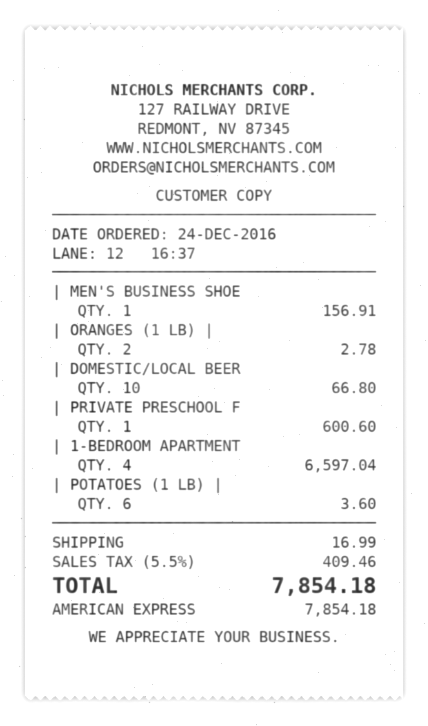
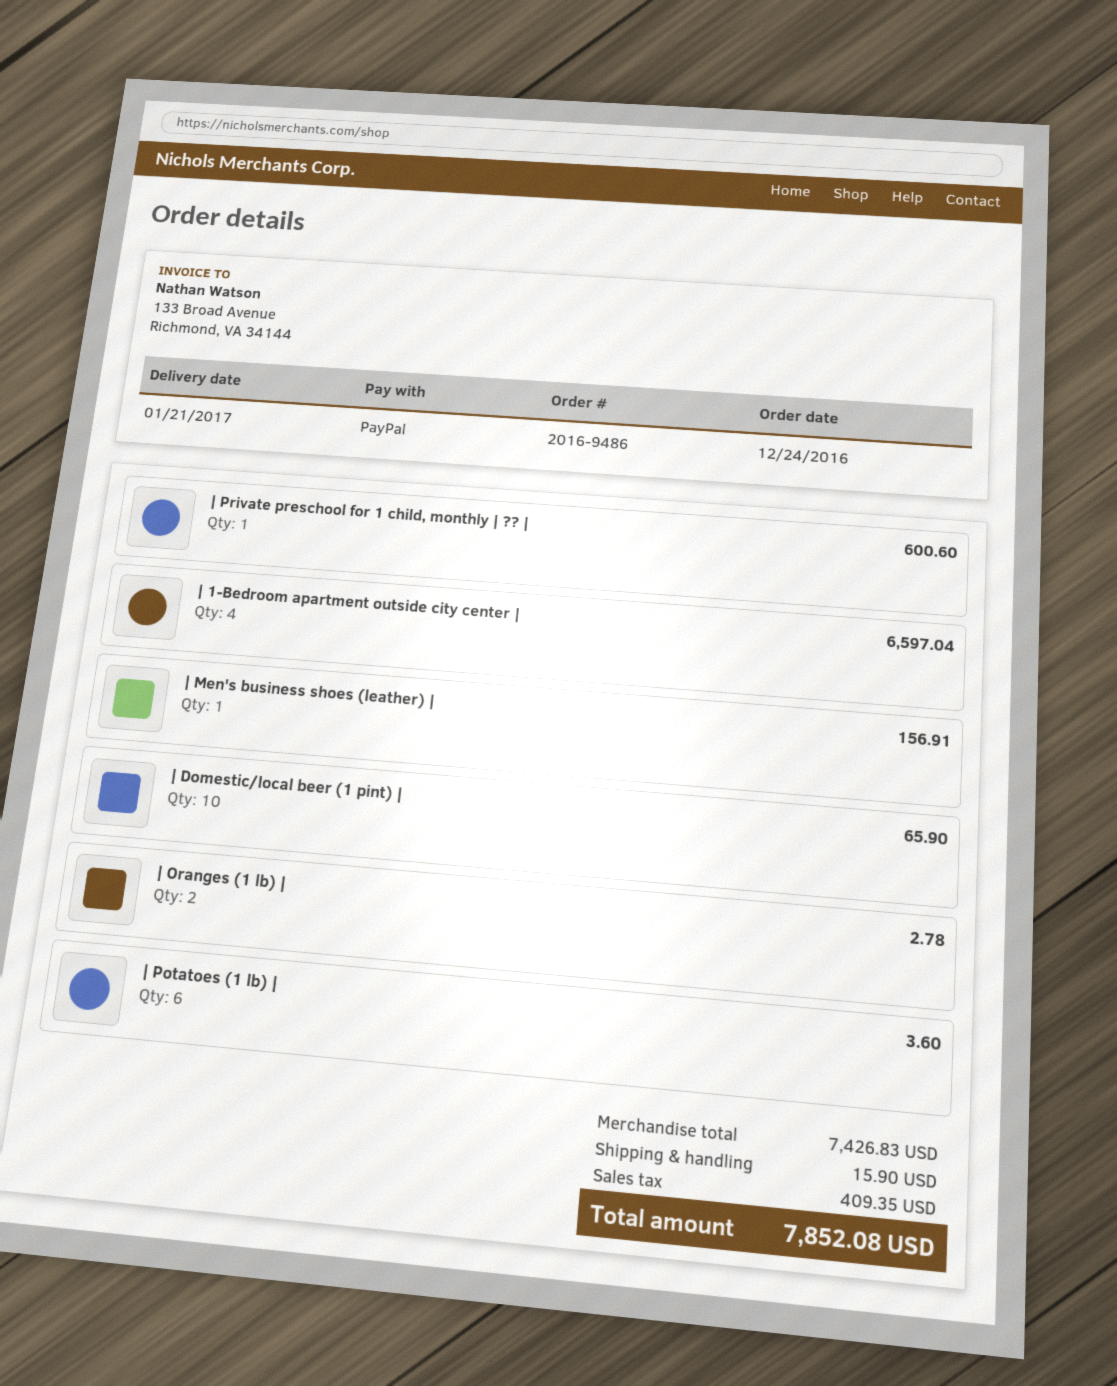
payment method: American Express -> PayPal
| DOMESTIC/LOCAL BEER: 10 for 66.80 -> 10 for 65.90
shipping: 16.99 -> 15.90
tax: 409.46 -> 409.35
total: 7854.18 -> 7852.08

